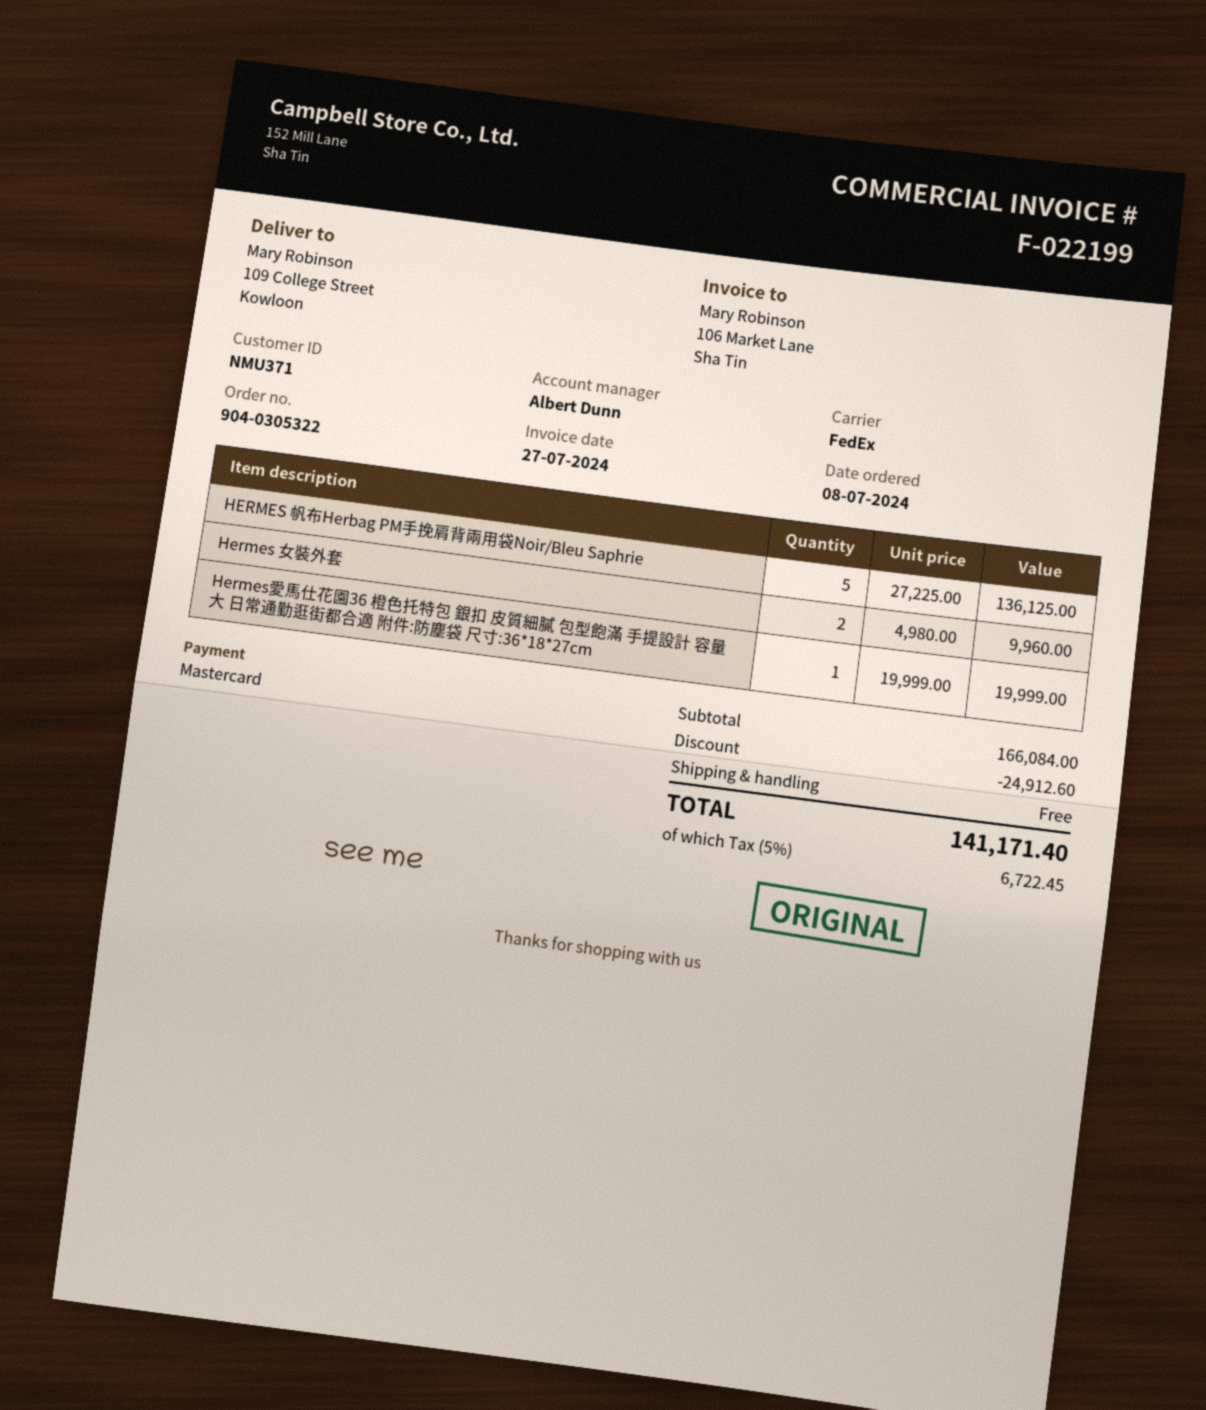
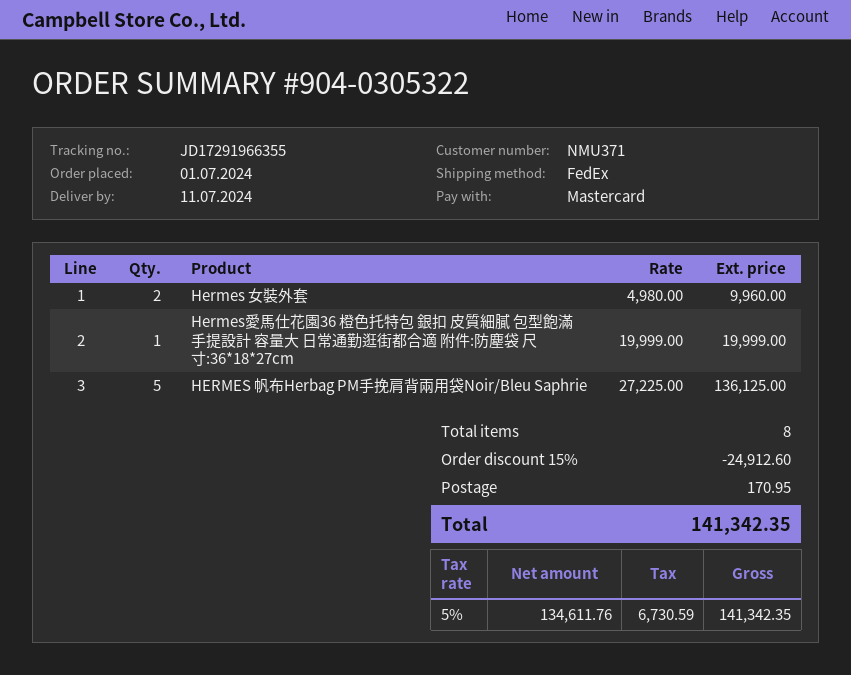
order date: 2024-07-08 -> 2024-07-01
shipping: 0.00 -> 170.95
tax: 5% = 6722.45 -> 5% = 6730.59
total: 141171.40 -> 141342.35

